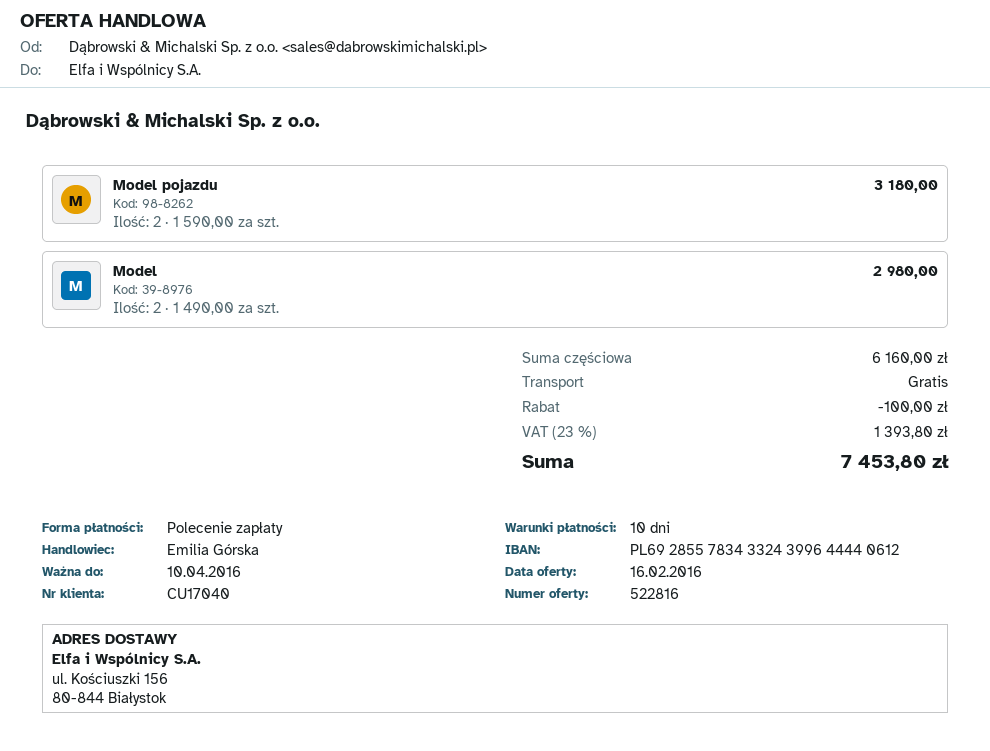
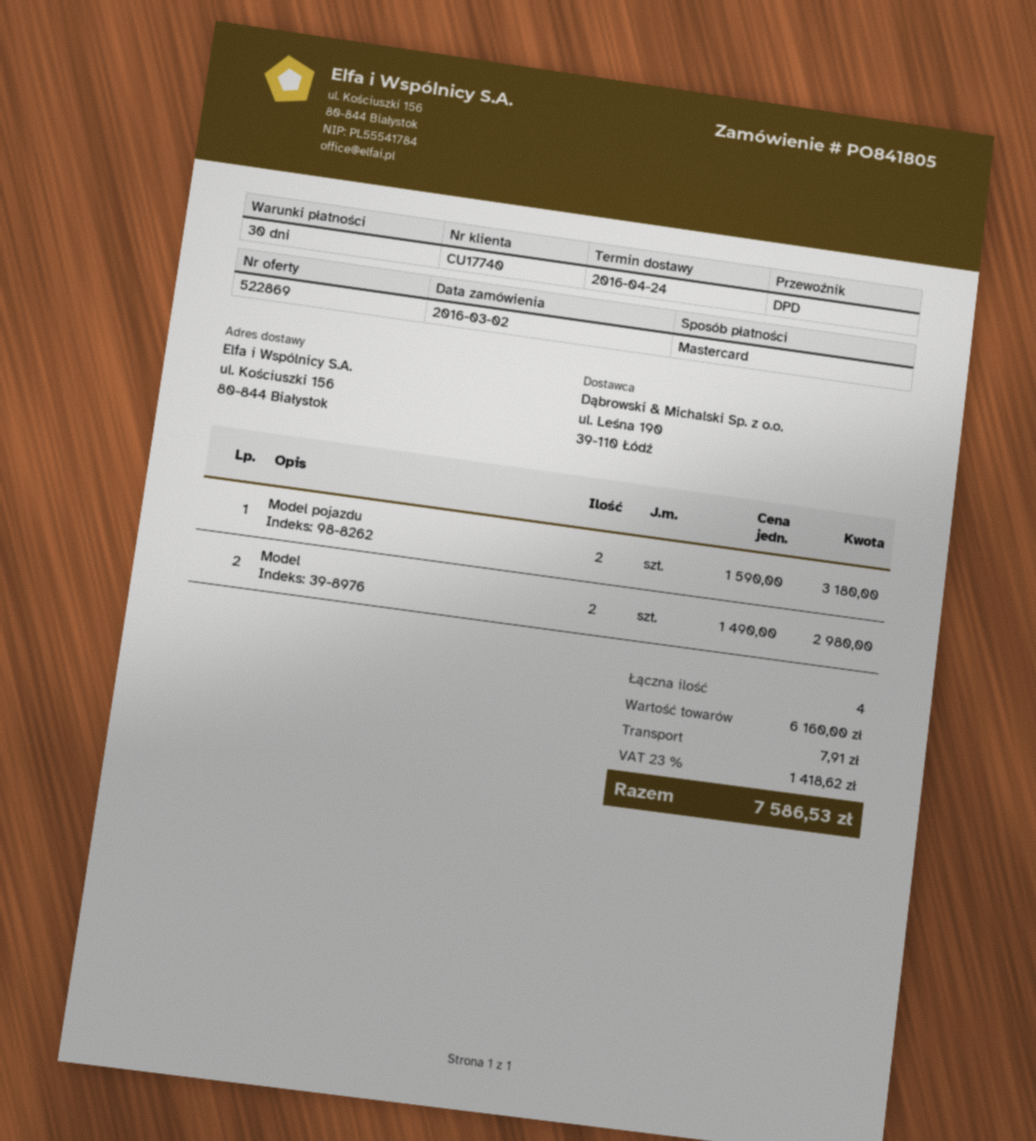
quote number: 522816 -> 522869
payment terms: 10 days -> 30 days
customer number: CU17040 -> CU17740
payment method: direct debit -> Mastercard
discount: 100.00 -> none
shipping: 0.00 -> 7.91
tax: 23% = 1393.80 -> 23% = 1418.62
total: 7453.80 -> 7586.53

